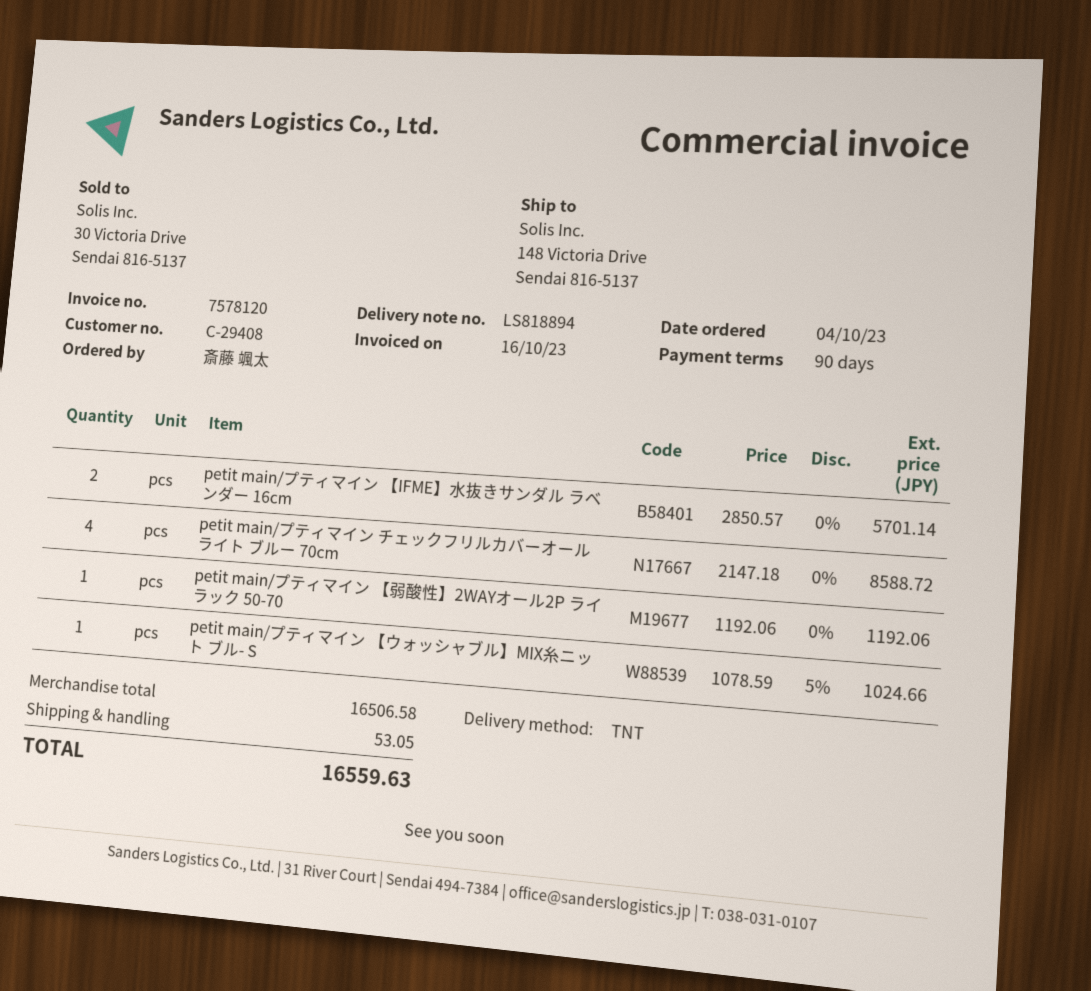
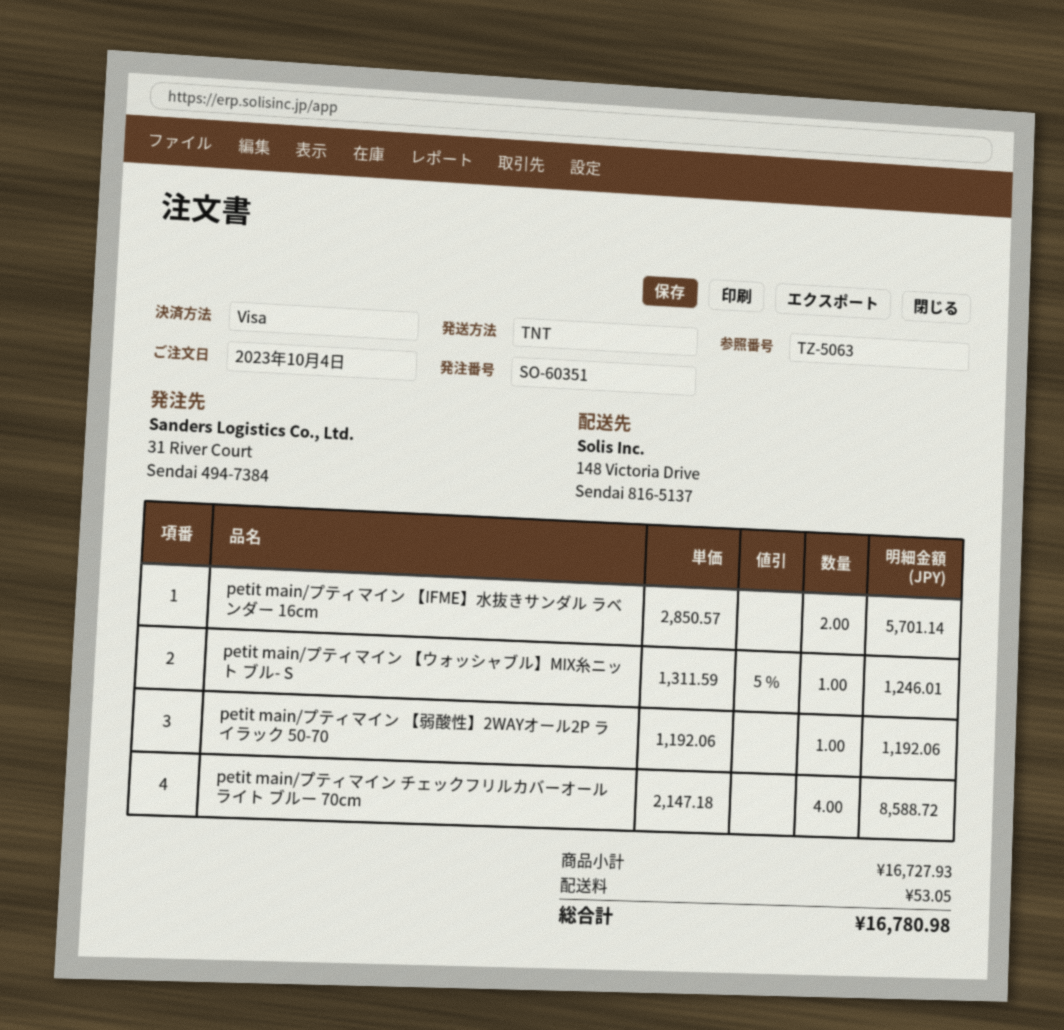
petit main/プティマイン 【ウォッシャブル】MIX糸ニット ブル- S: 1 x 1078.59 - 5% = 1024.66 -> 1 x 1311.59 - 5% = 1246.01
subtotal: 16506.58 -> 16727.93
total: 16559.63 -> 16780.98

